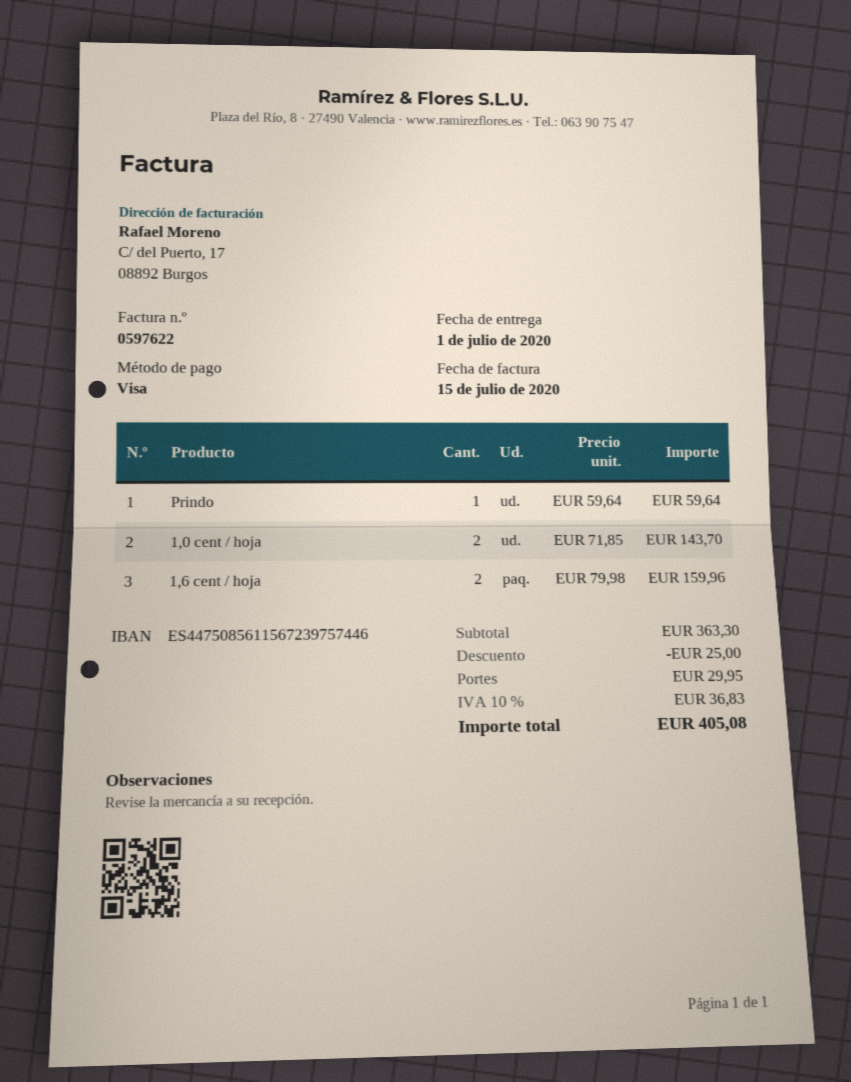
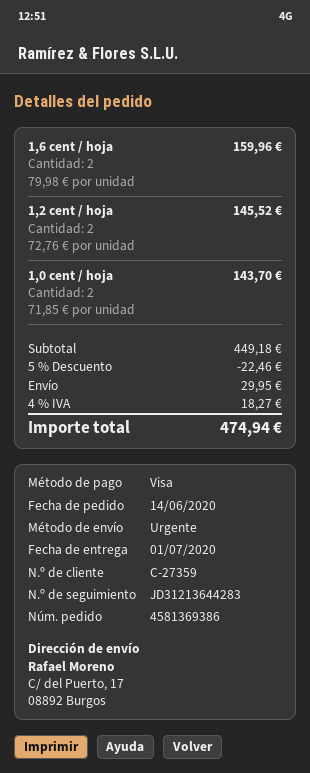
Prindo: 1 x 59.64 = 59.64 -> none
1,2 cent / hoja: none -> 2 x 72.76 = 145.52
subtotal: 363.30 -> 449.18
discount: 25.00 -> 22.46
tax: 10% = 36.83 -> 4% = 18.27
total: 405.08 -> 474.94

